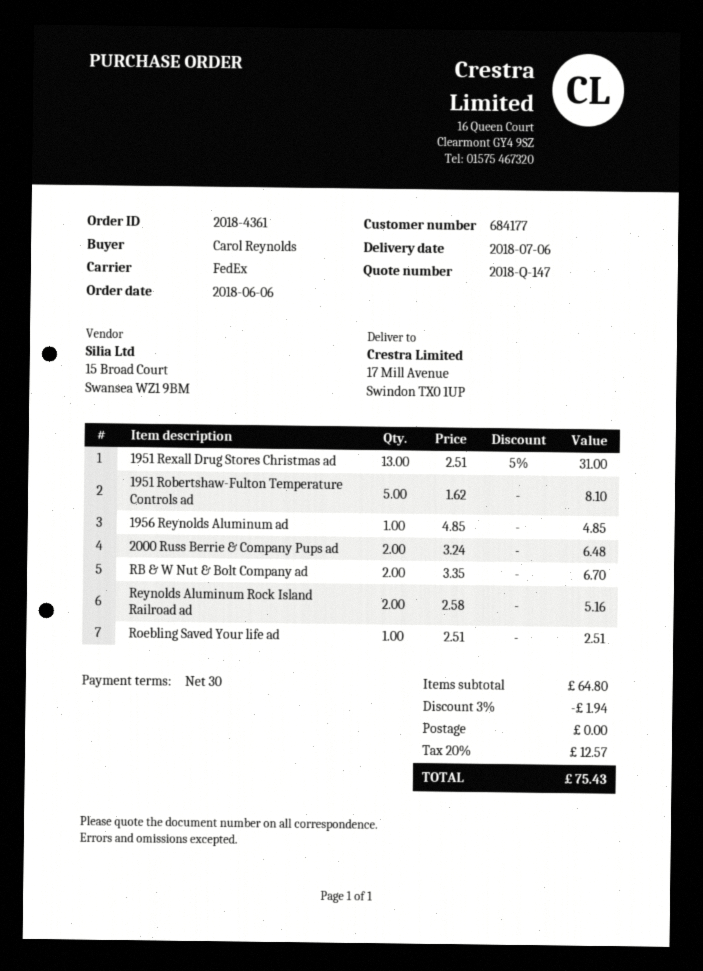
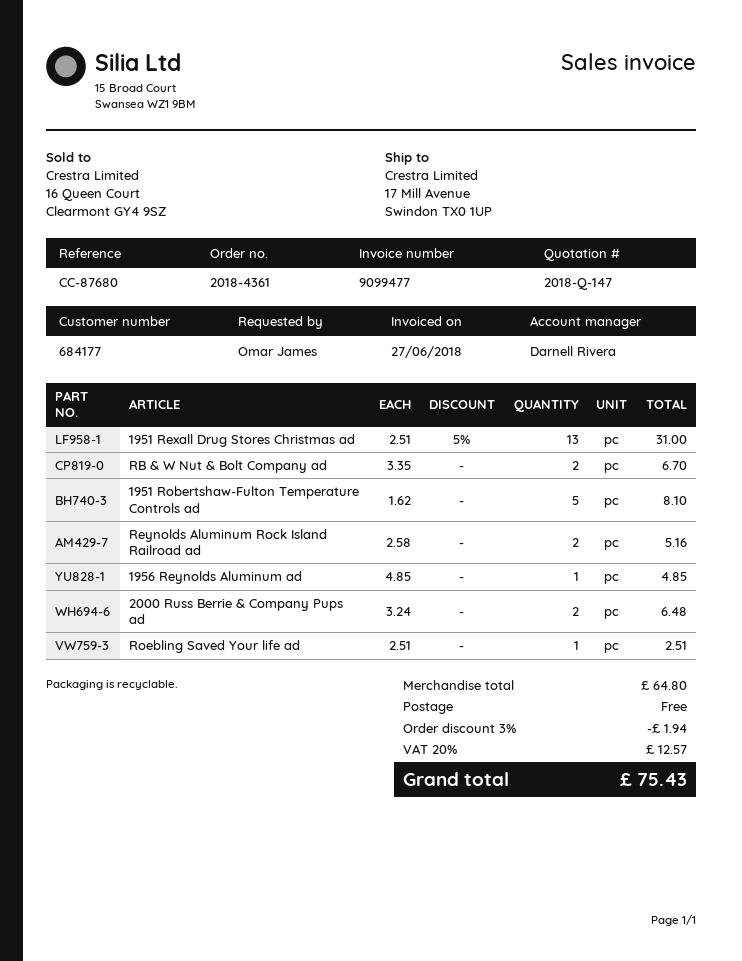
ordered by: Carol Reynolds -> Omar James

